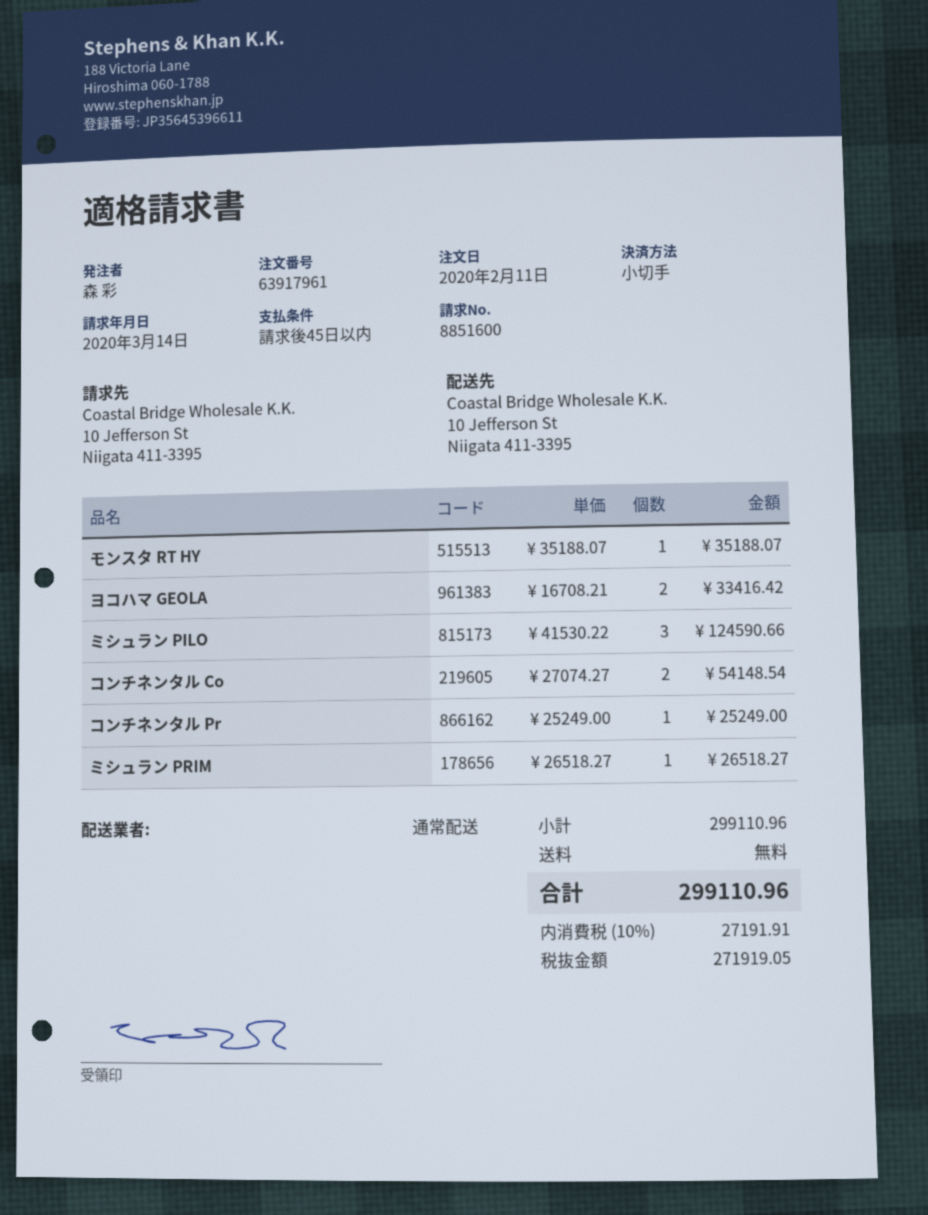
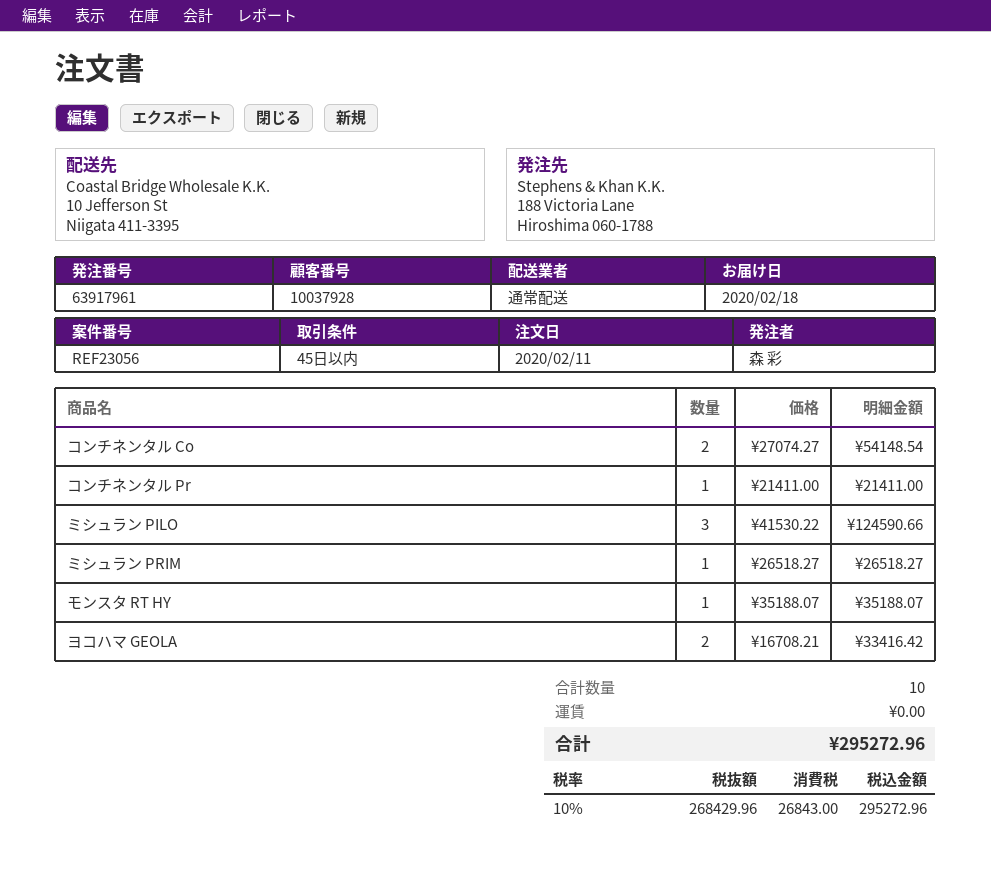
コンチネンタル Pr: 1 x 25249.00 = 25249.00 -> 1 x 21411.00 = 21411.00
net: 271919.05 -> 268429.96
tax: 10% = 27191.91 -> 10% = 26843.00
total: 299110.96 -> 295272.96

